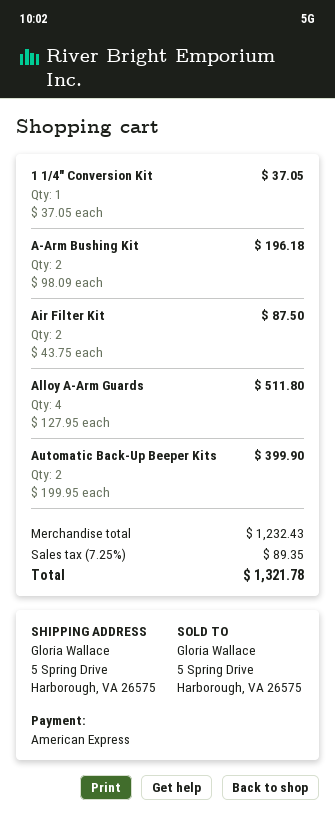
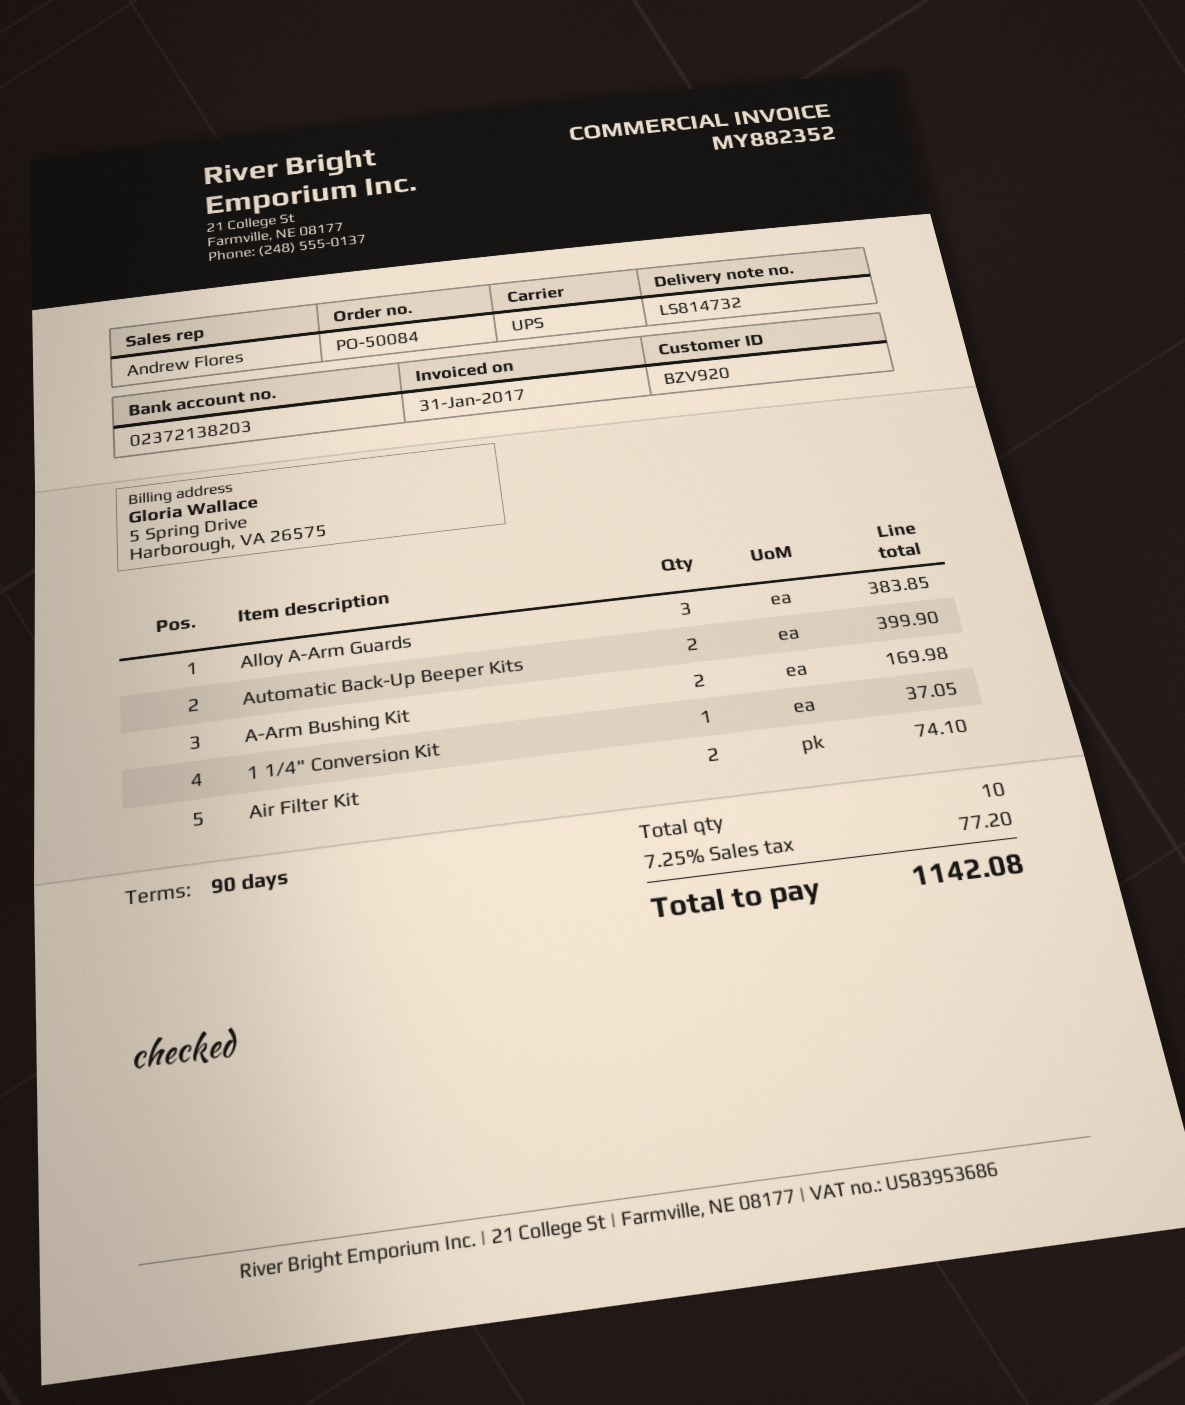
A-Arm Bushing Kit: 2 for 196.18 -> 2 for 169.98
Air Filter Kit: 2 for 87.50 -> 2 for 74.10
Alloy A-Arm Guards: 4 for 511.80 -> 3 for 383.85
tax: 7.25% = 89.35 -> 7.25% = 77.20
total: 1321.78 -> 1142.08

